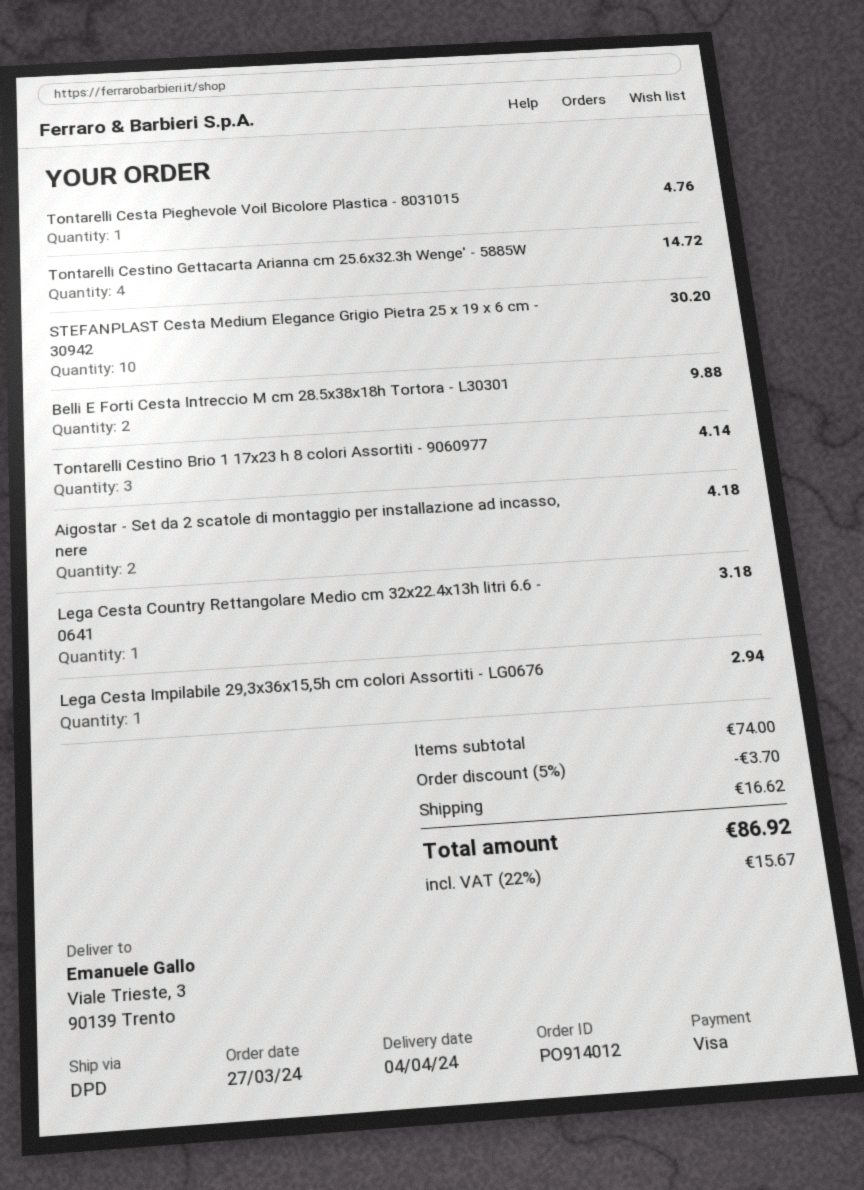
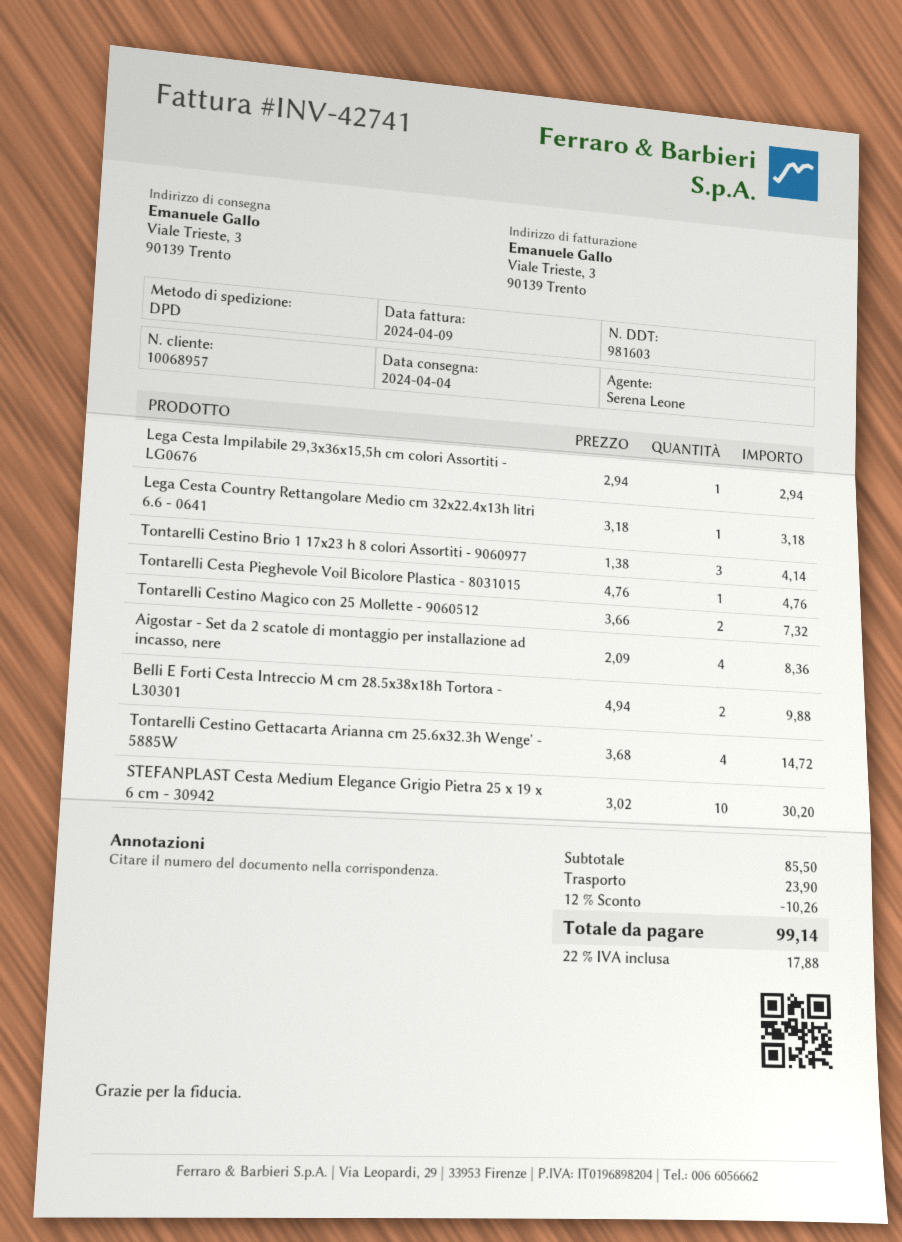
Aigostar - Set da 2 scatole di montaggio per installazione ad incasso, nere: 2 for 4.18 -> 4 for 8.36
Tontarelli Cestino Magico con 25 Mollette - 9060512: none -> 2 for 7.32
subtotal: 74.00 -> 85.50
discount: 5% = 3.70 -> 12% = 10.26
shipping: 16.62 -> 23.90
tax: 22% = 15.67 -> 22% = 17.88
total: 86.92 -> 99.14

